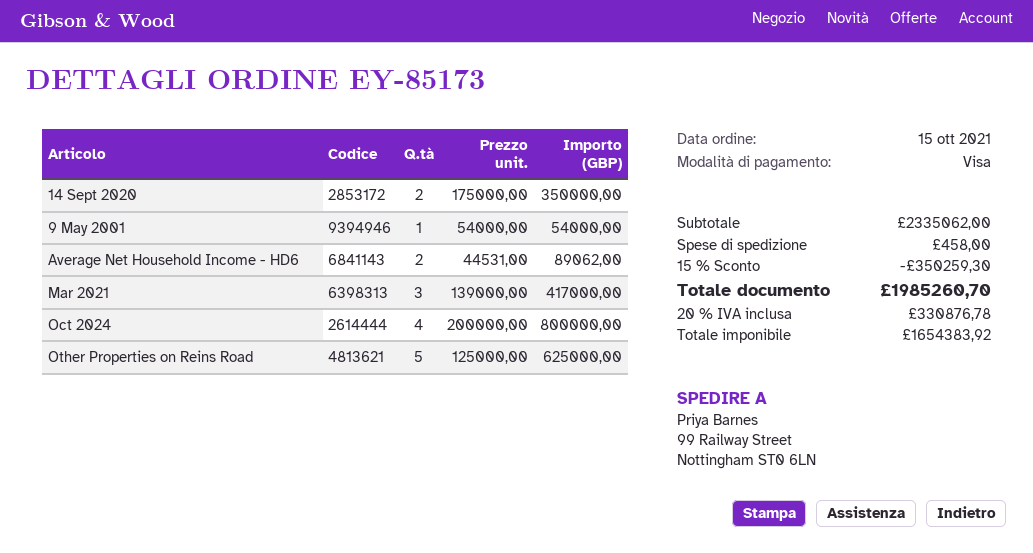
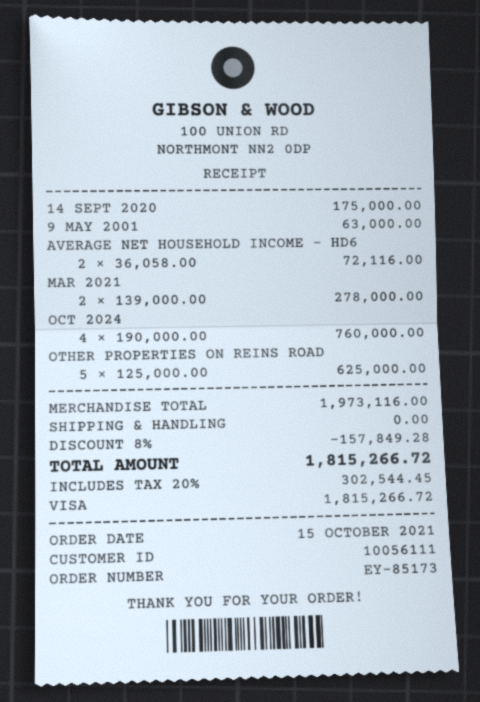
14 Sept 2020: 2 x 175000.00 = 350000.00 -> 1 x 175000.00 = 175000.00
9 May 2001: 1 x 54000.00 = 54000.00 -> 1 x 63000.00 = 63000.00
Average Net Household Income - HD6: 2 x 44531.00 = 89062.00 -> 2 x 36058.00 = 72116.00
Mar 2021: 3 x 139000.00 = 417000.00 -> 2 x 139000.00 = 278000.00
Oct 2024: 4 x 200000.00 = 800000.00 -> 4 x 190000.00 = 760000.00
subtotal: 2335062.00 -> 1973116.00
discount: 15% = 350259.30 -> 8% = 157849.28
shipping: 458.00 -> 0.00
tax: 20% = 330876.78 -> 20% = 302544.45
total: 1985260.70 -> 1815266.72

